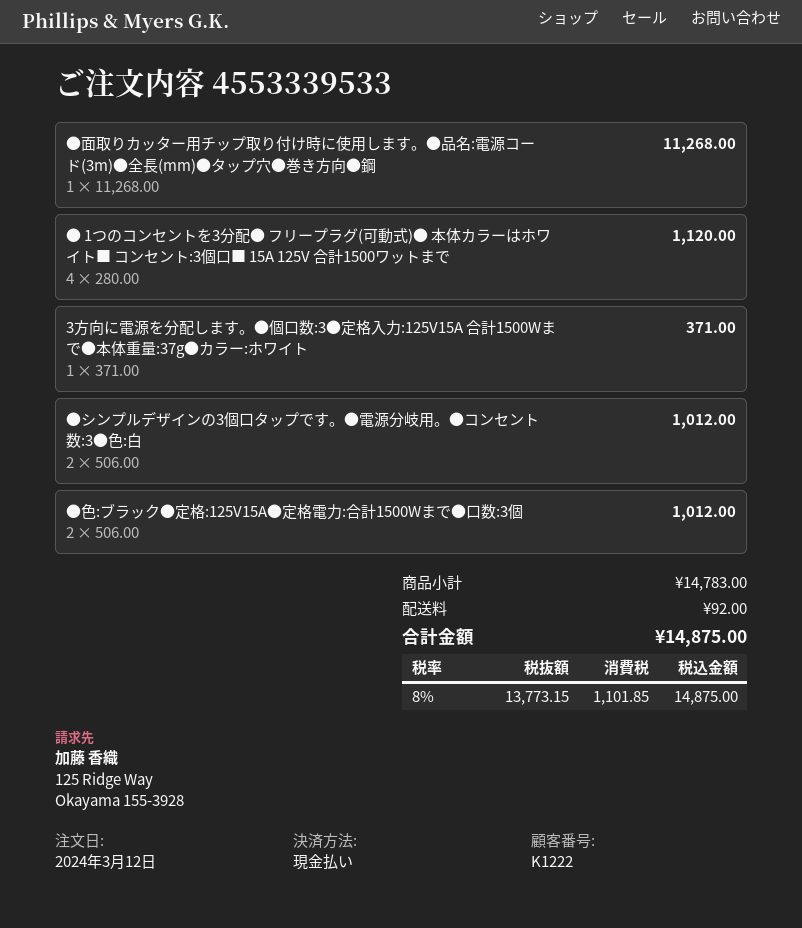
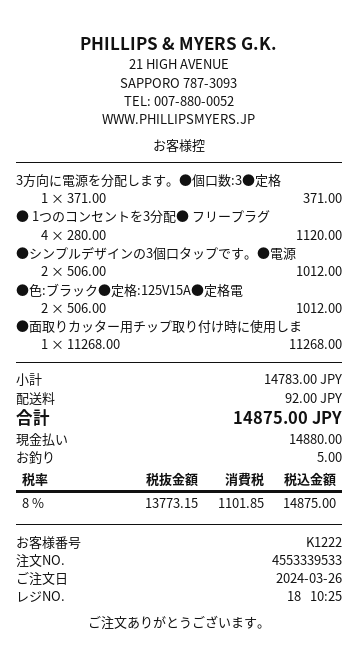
order date: 2024-03-12 -> 2024-03-26

